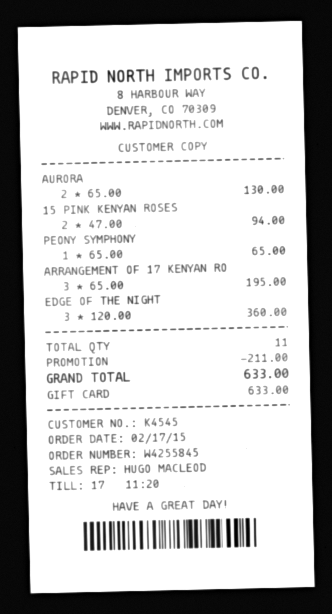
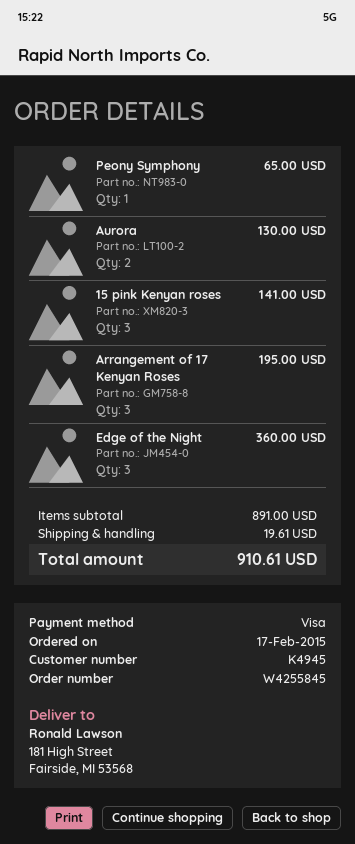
customer number: K4545 -> K4945
payment method: gift card -> Visa
15 PINK KENYAN ROSES: 2 for 94.00 -> 3 for 141.00
discount: 211.00 -> none
shipping: none -> 19.61
total: 633.00 -> 910.61

